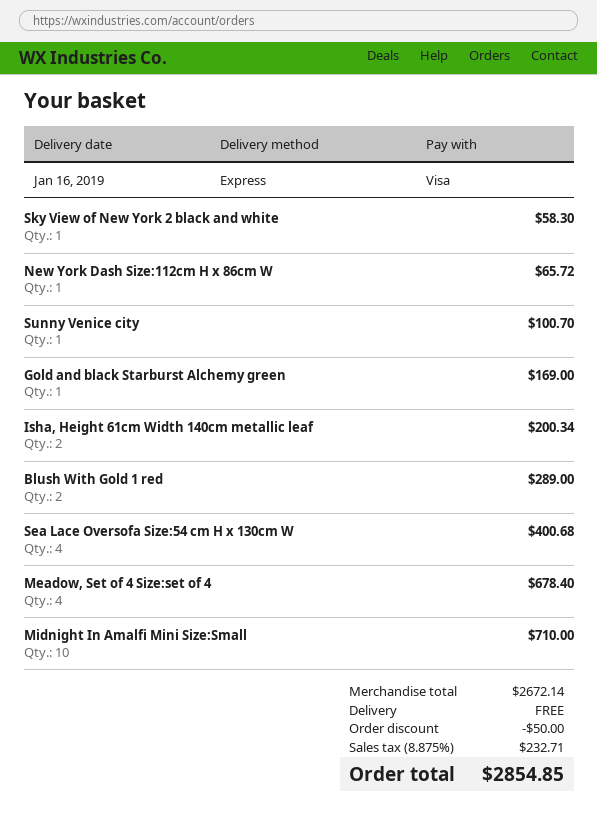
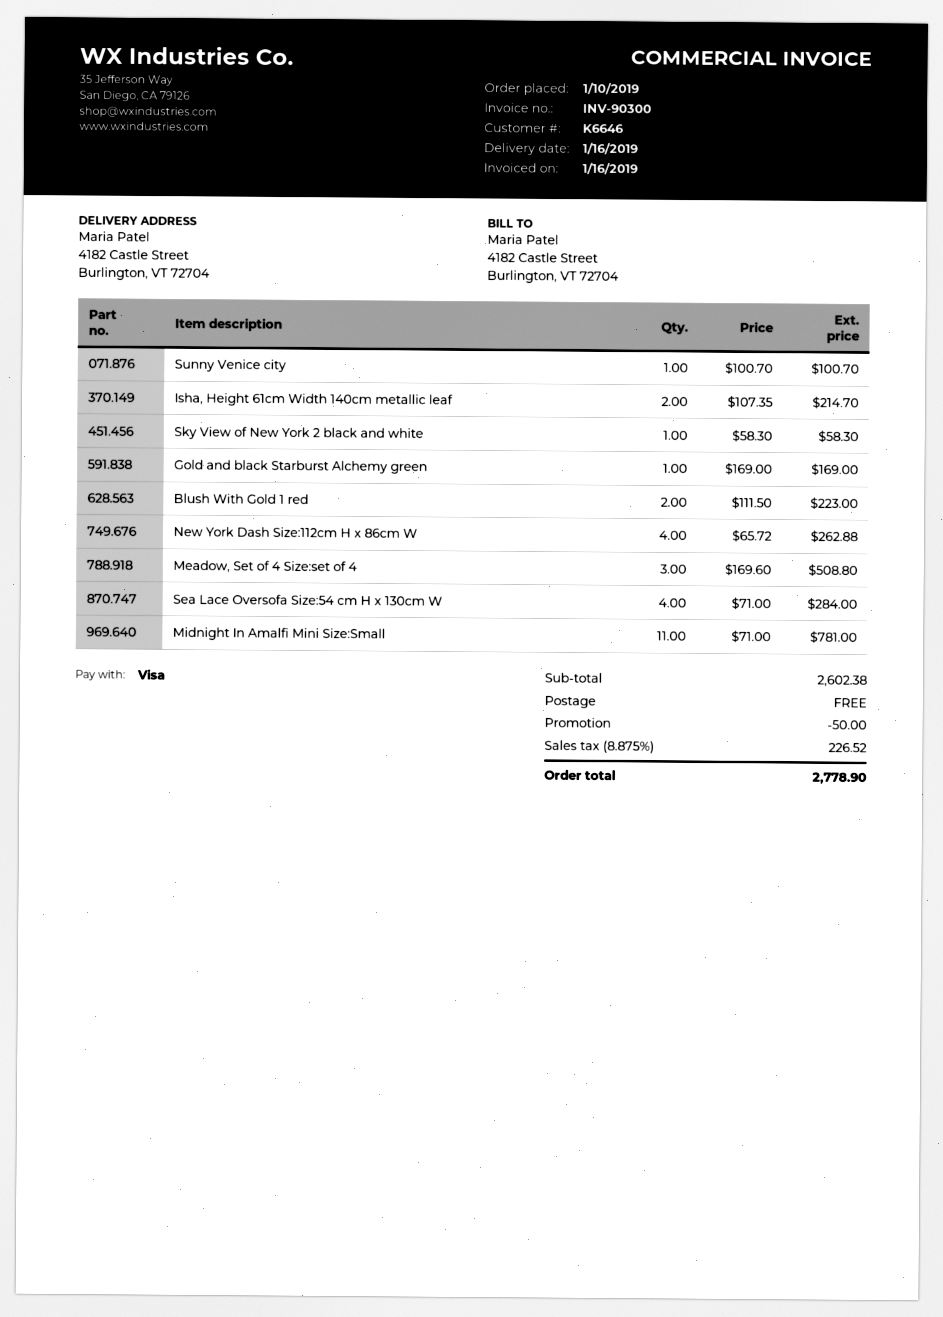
New York Dash Size:112cm H x 86cm W: 1 for 65.72 -> 4 for 262.88
Isha, Height 61cm Width 140cm metallic leaf: 2 for 200.34 -> 2 for 214.70
Blush With Gold 1 red: 2 for 289.00 -> 2 for 223.00
Sea Lace Oversofa Size:54 cm H x 130cm W: 4 for 400.68 -> 4 for 284.00
Meadow, Set of 4 Size:set of 4: 4 for 678.40 -> 3 for 508.80
Midnight In Amalfi Mini Size:Small: 10 for 710.00 -> 11 for 781.00
subtotal: 2672.14 -> 2602.38
tax: 8.875% = 232.71 -> 8.875% = 226.52
total: 2854.85 -> 2778.90

